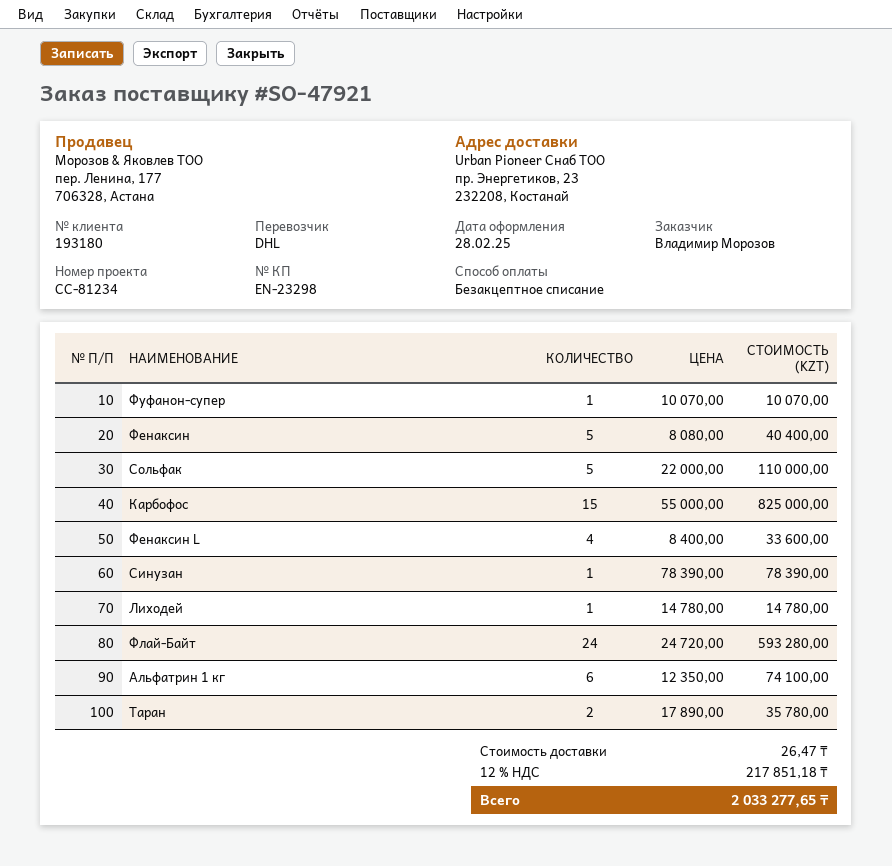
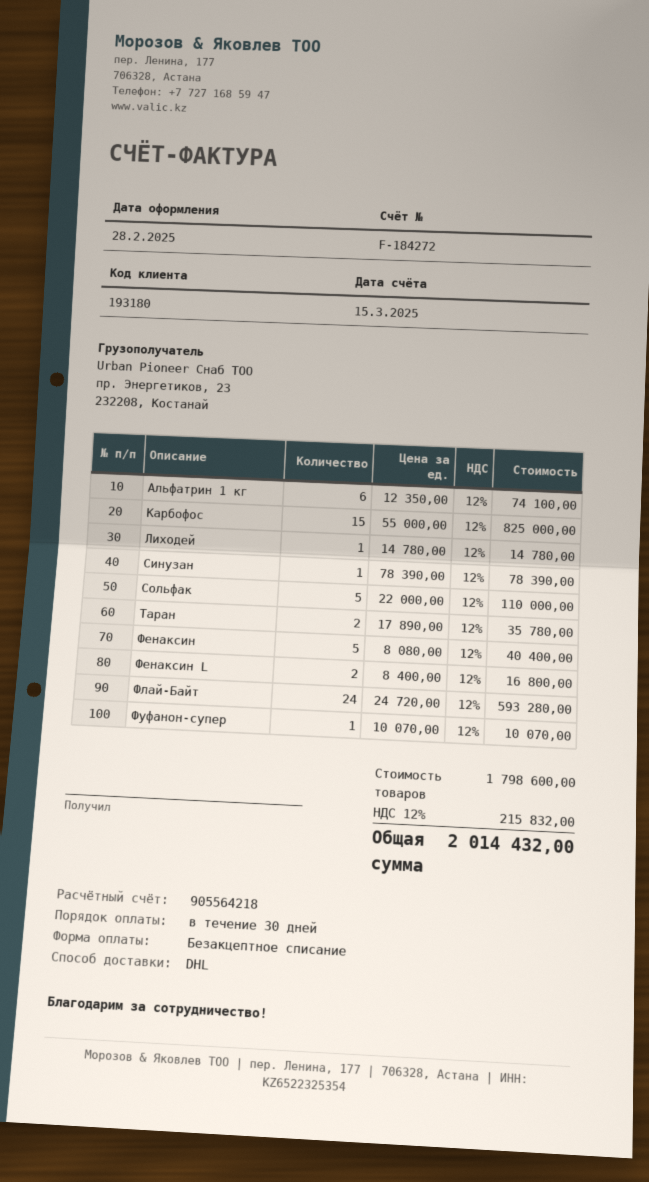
Фенаксин L: 4 x 8400.00 = 33600.00 -> 2 x 8400.00 = 16800.00
shipping: 26.47 -> none
tax: 12% = 217851.18 -> 12% = 215832.00
total: 2033277.65 -> 2014432.00

